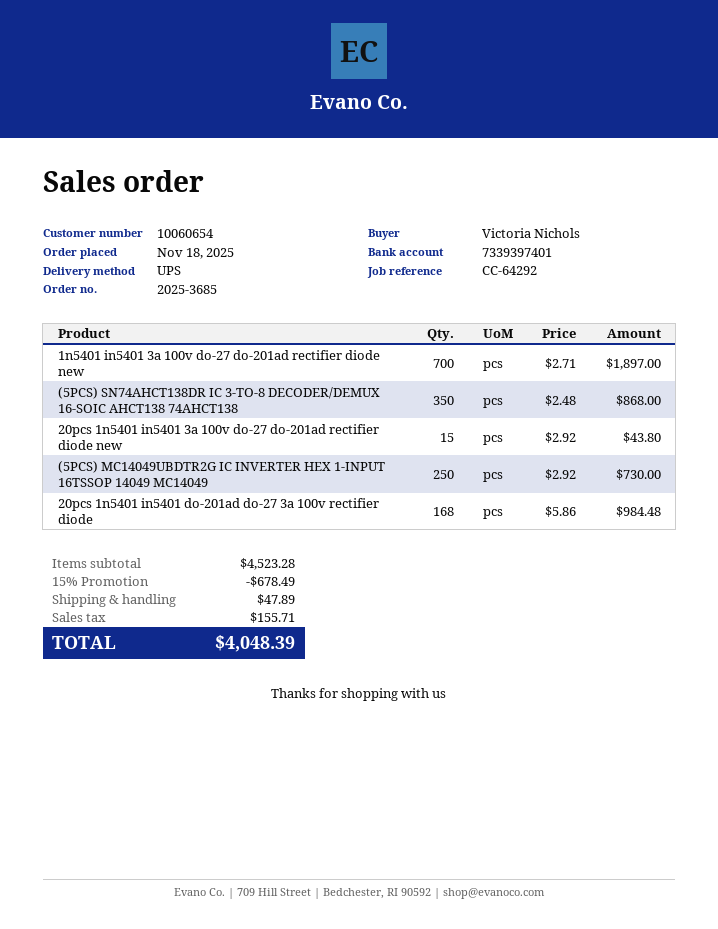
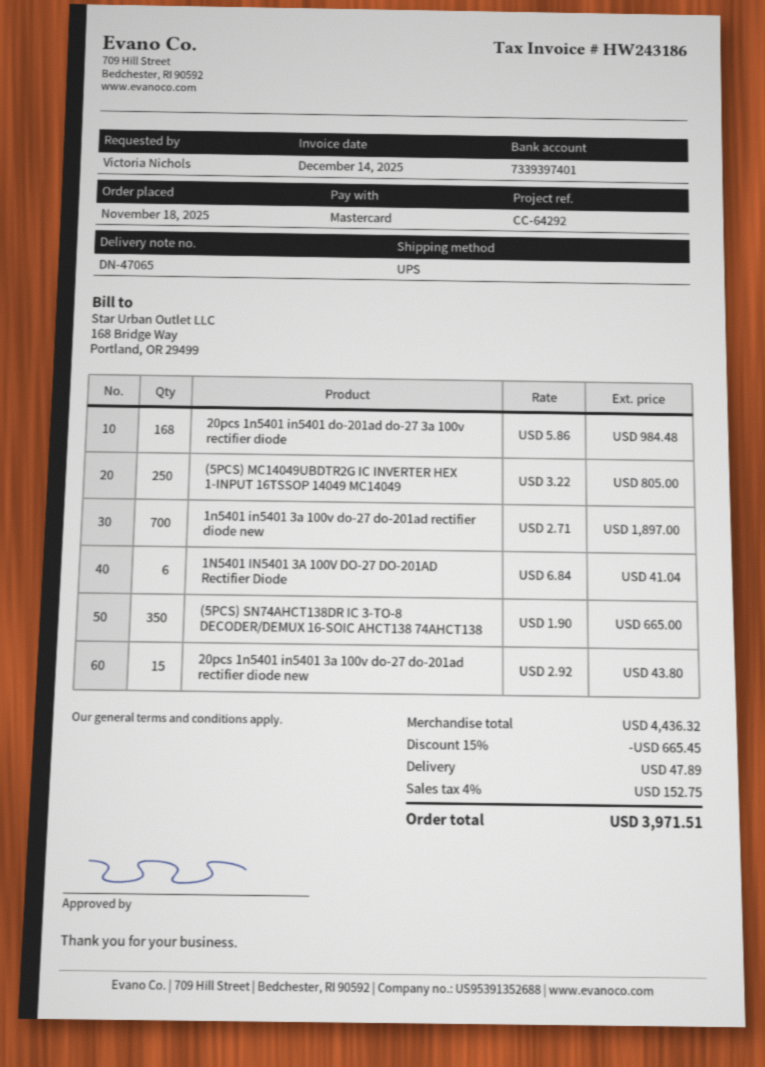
(5PCS) SN74AHCT138DR IC 3-TO-8 DECODER/DEMUX 16-SOIC AHCT138 74AHCT138: 350 x 2.48 = 868.00 -> 350 x 1.90 = 665.00
(5PCS) MC14049UBDTR2G IC INVERTER HEX 1-INPUT 16TSSOP 14049 MC14049: 250 x 2.92 = 730.00 -> 250 x 3.22 = 805.00
1N5401 IN5401 3A 100V DO-27 DO-201AD Rectifier Diode: none -> 6 x 6.84 = 41.04
subtotal: 4523.28 -> 4436.32
discount: 15% = 678.49 -> 15% = 665.45
tax: 155.71 -> 152.75
total: 4048.39 -> 3971.51

